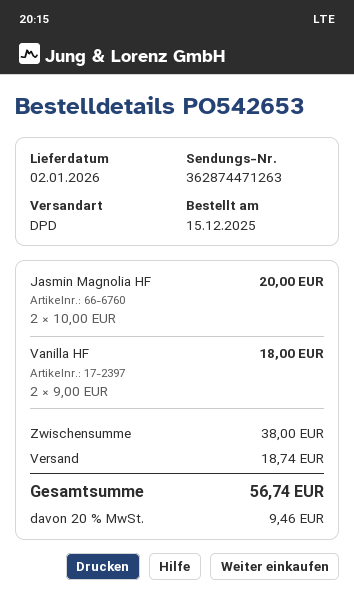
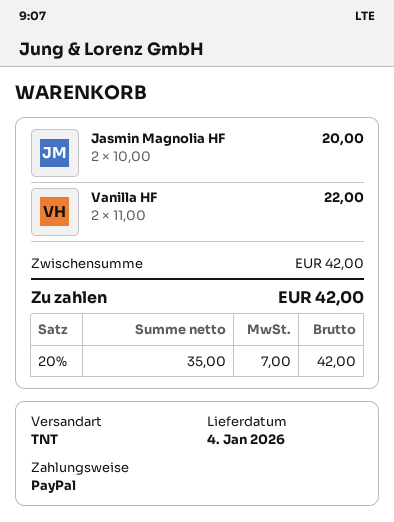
delivery date: 2026-01-02 -> 2026-01-04
shipping method: DPD -> TNT
Vanilla HF: 2 x 9.00 = 18.00 -> 2 x 11.00 = 22.00
subtotal: 38.00 -> 42.00
shipping: 18.74 -> none
tax: 20% = 9.46 -> 20% = 7.00
total: 56.74 -> 42.00

